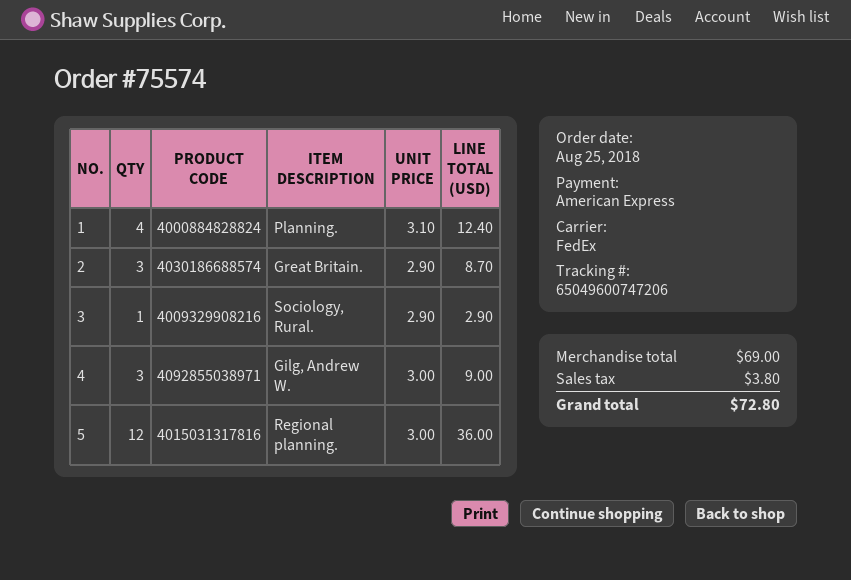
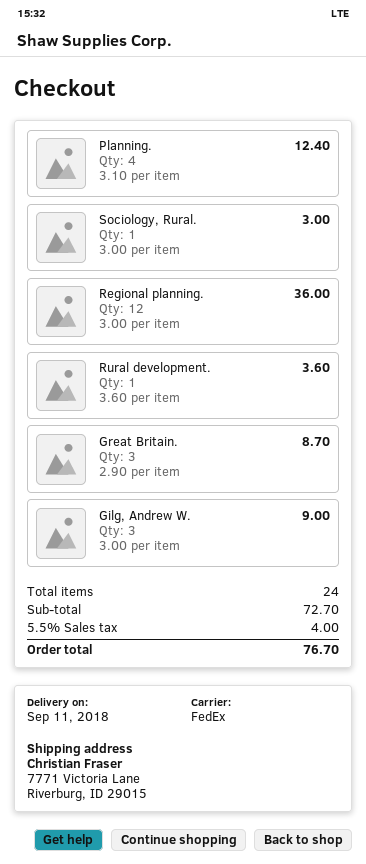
Sociology, Rural.: 1 x 2.90 = 2.90 -> 1 x 3.00 = 3.00
Rural development.: none -> 1 x 3.60 = 3.60
subtotal: 69.00 -> 72.70
tax: 3.80 -> 4.00
total: 72.80 -> 76.70

